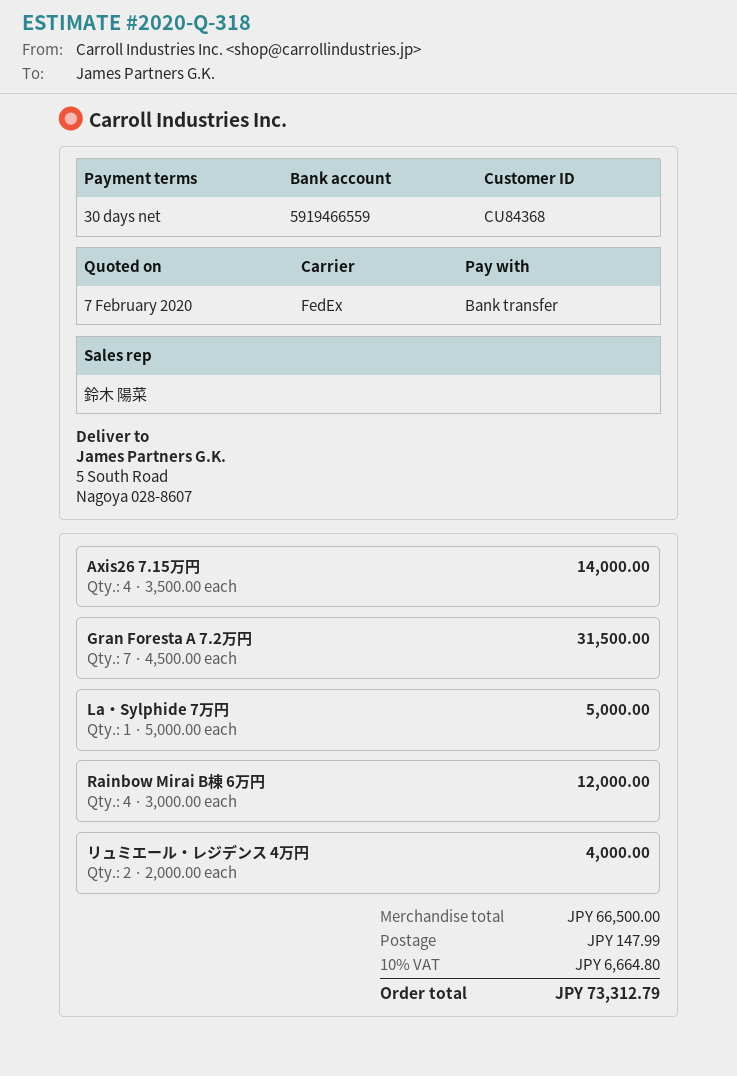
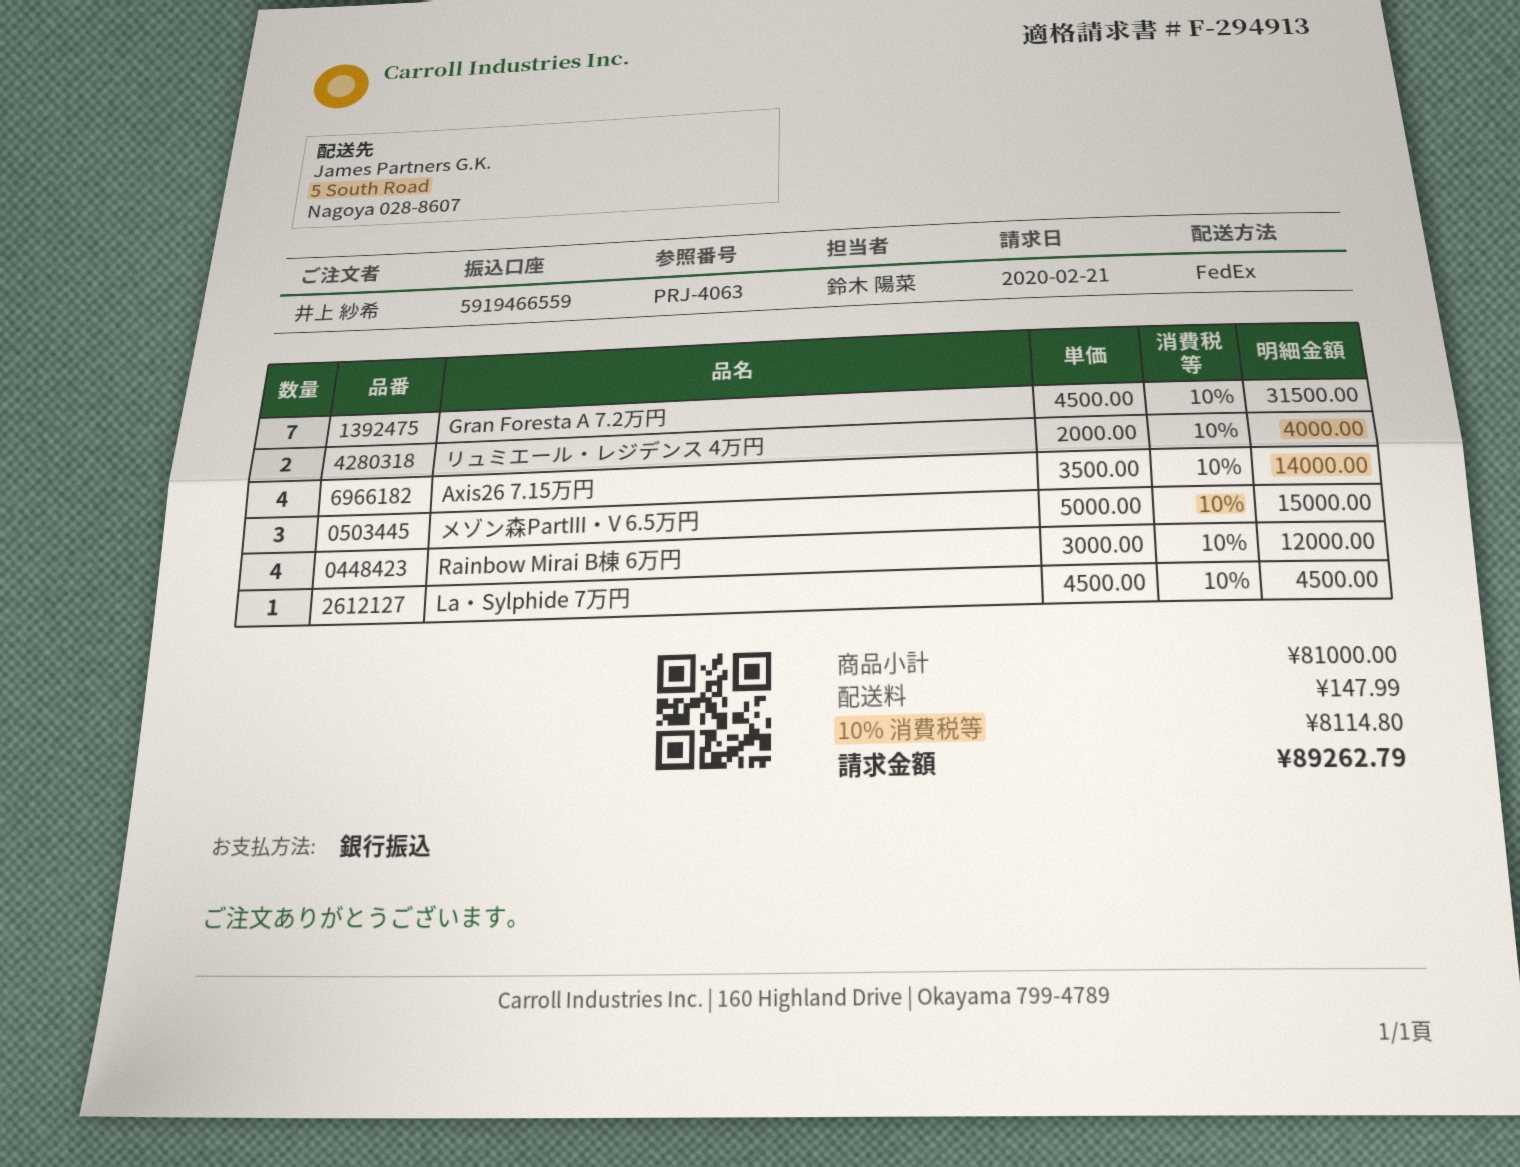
La・Sylphide 7万円: 1 x 5000.00 = 5000.00 -> 1 x 4500.00 = 4500.00
メゾン森PartIII・V 6.5万円: none -> 3 x 5000.00 = 15000.00
subtotal: 66500.00 -> 81000.00
tax: 10% = 6664.80 -> 10% = 8114.80
total: 73312.79 -> 89262.79

